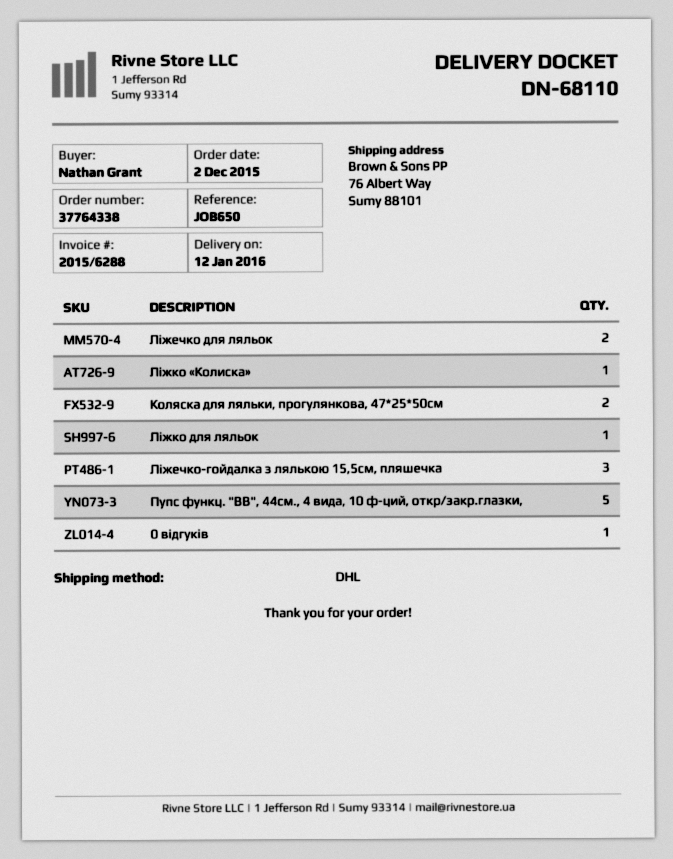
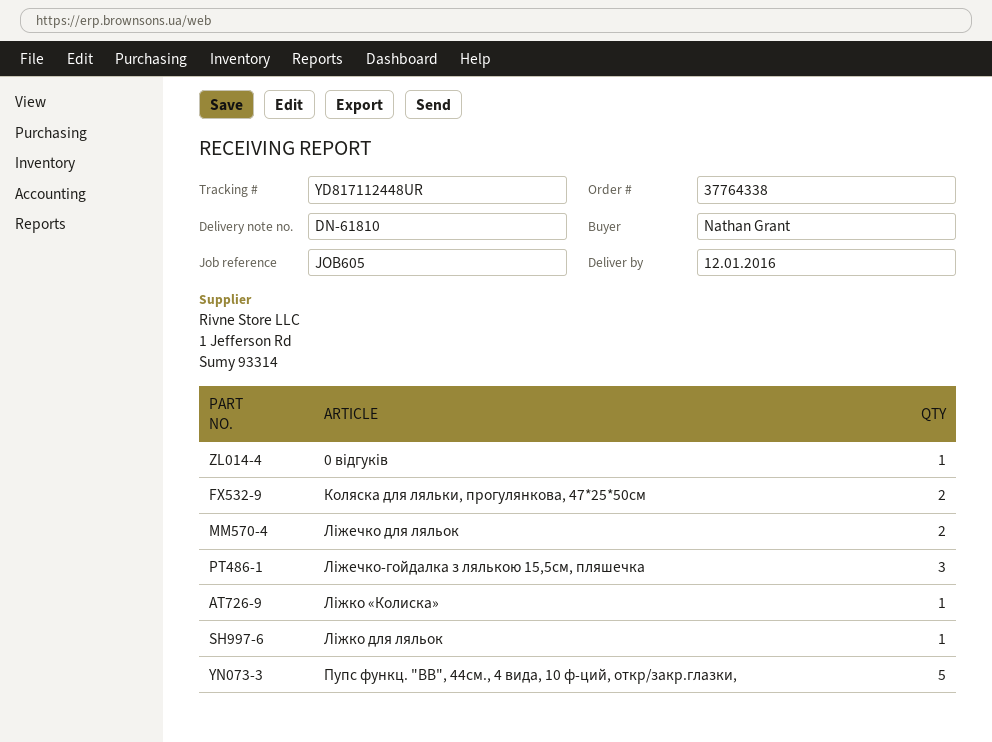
delivery note number: DN-68110 -> DN-61810
reference: JOB650 -> JOB605

